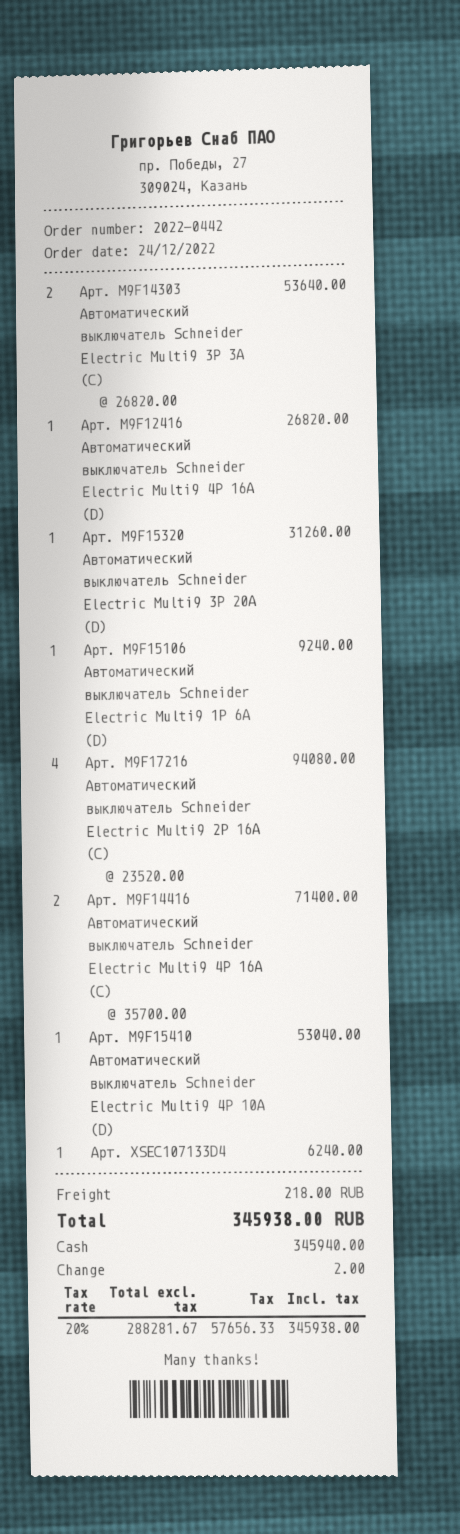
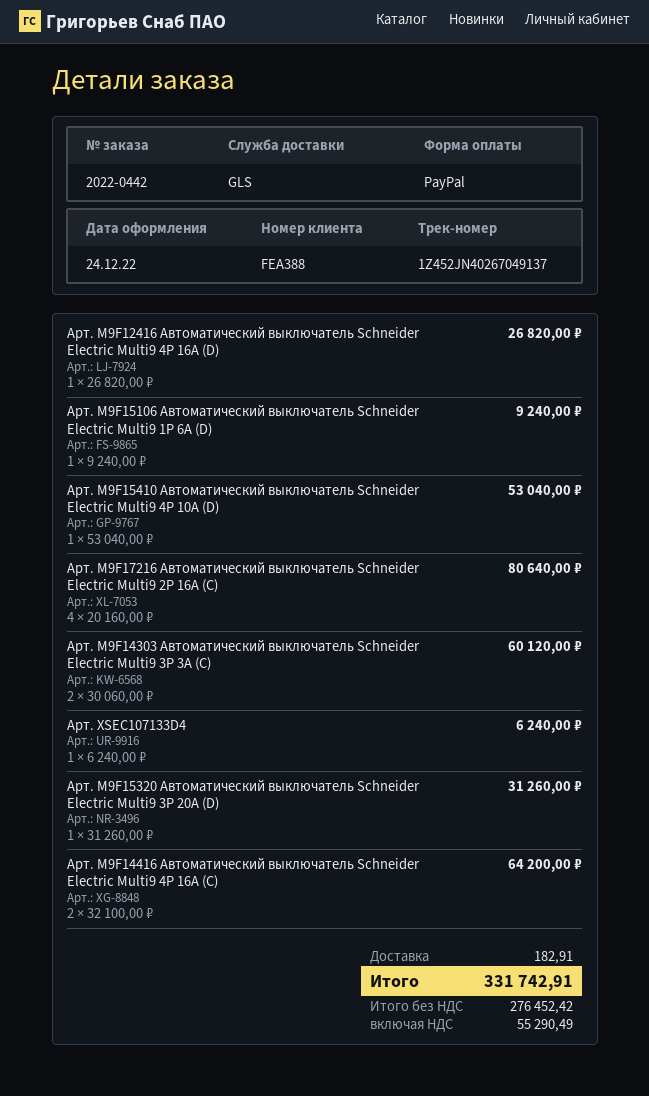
payment method: cash -> PayPal
Арт. M9F14303 Автоматический выключатель Schneider Electric Multi9 3P 3А (C): 2 x 26820.00 = 53640.00 -> 2 x 30060.00 = 60120.00
Арт. M9F17216 Автоматический выключатель Schneider Electric Multi9 2P 16А (C): 4 x 23520.00 = 94080.00 -> 4 x 20160.00 = 80640.00
Арт. M9F14416 Автоматический выключатель Schneider Electric Multi9 4P 16А (C): 2 x 35700.00 = 71400.00 -> 2 x 32100.00 = 64200.00
shipping: 218.00 -> 182.91
net: 288281.67 -> 276452.42
tax: 57656.33 -> 55290.49
total: 345938.00 -> 331742.91

